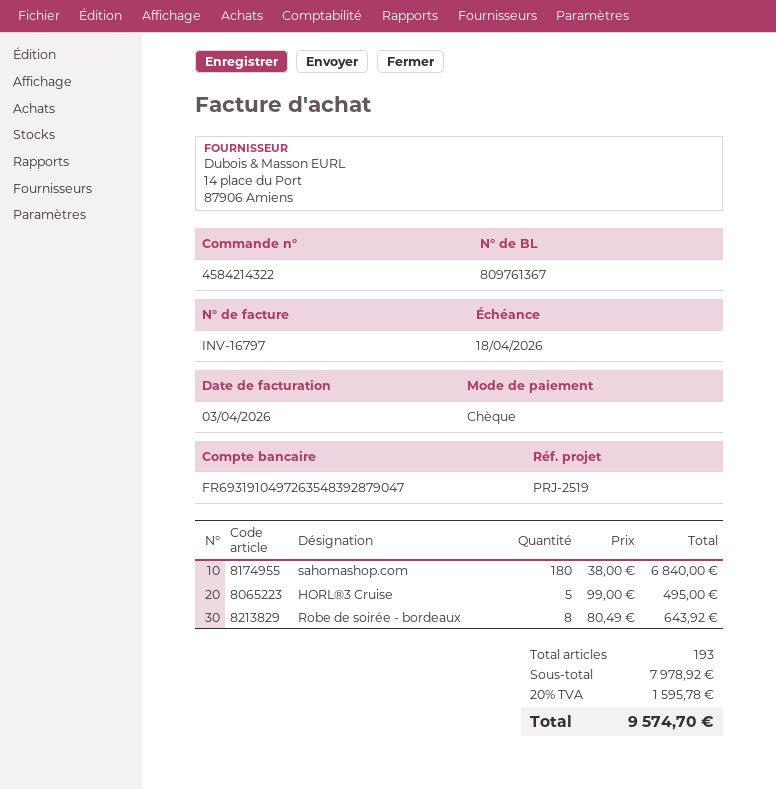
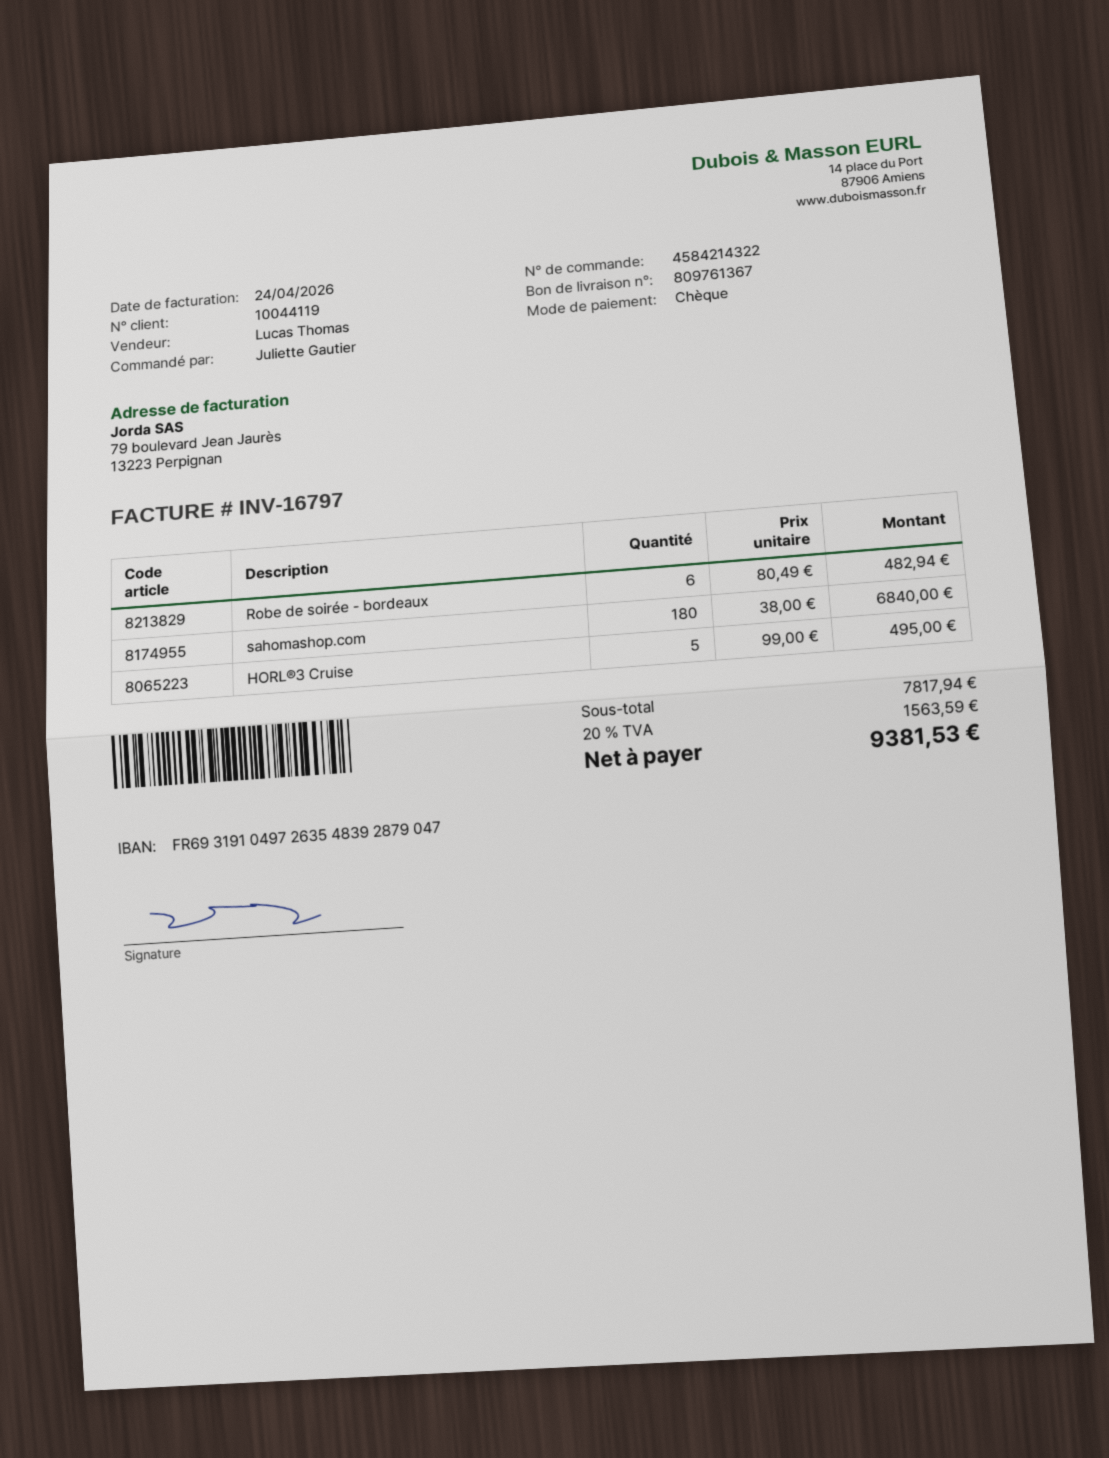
invoice date: 2026-04-03 -> 2026-04-24
Robe de soirée - bordeaux: 8 x 80.49 = 643.92 -> 6 x 80.49 = 482.94
subtotal: 7978.92 -> 7817.94
tax: 20% = 1595.78 -> 20% = 1563.59
total: 9574.70 -> 9381.53

